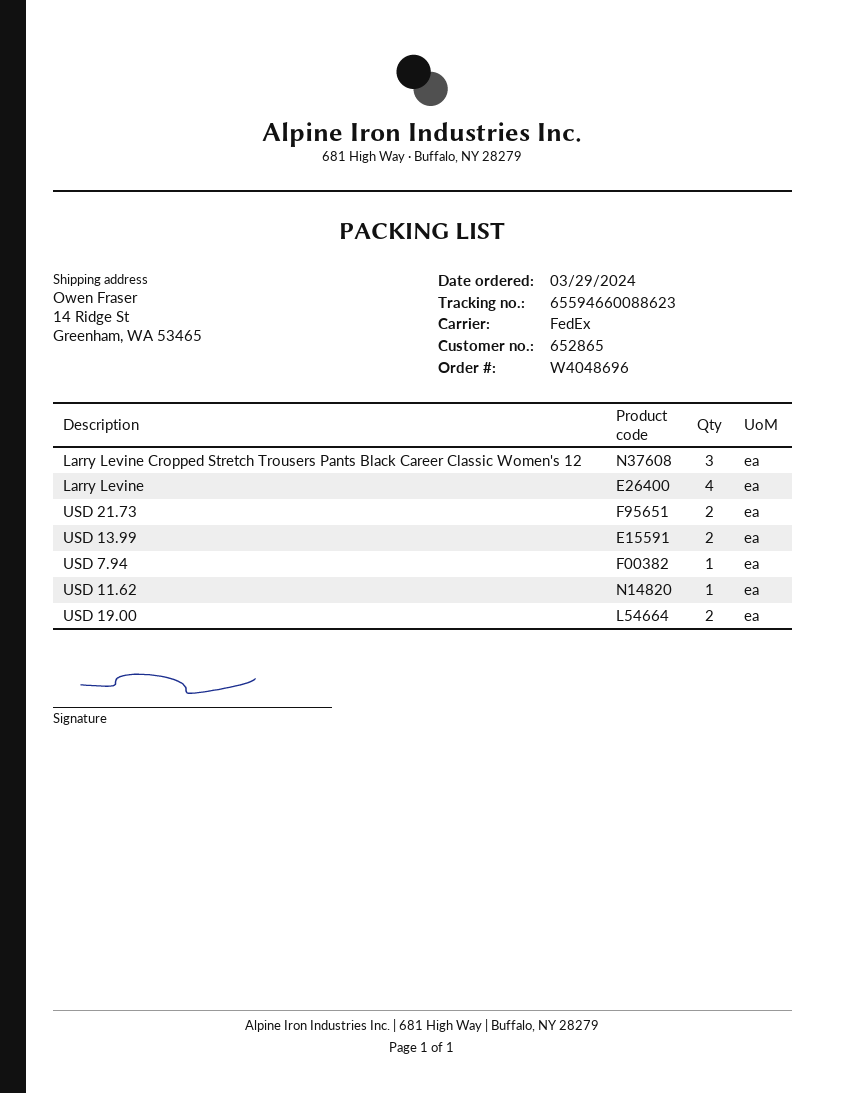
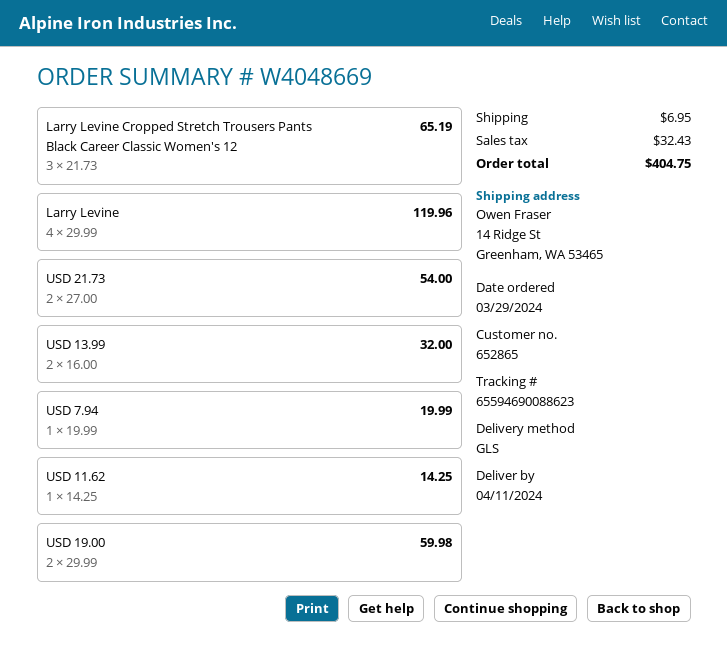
order number: W4048696 -> W4048669
shipping method: FedEx -> GLS
tracking number: 65594660088623 -> 65594690088623

